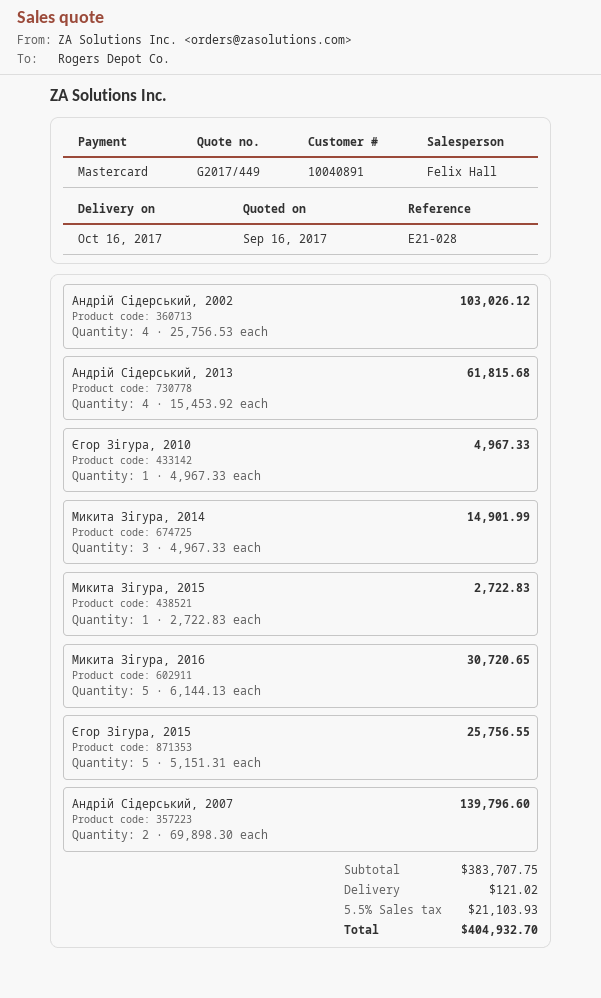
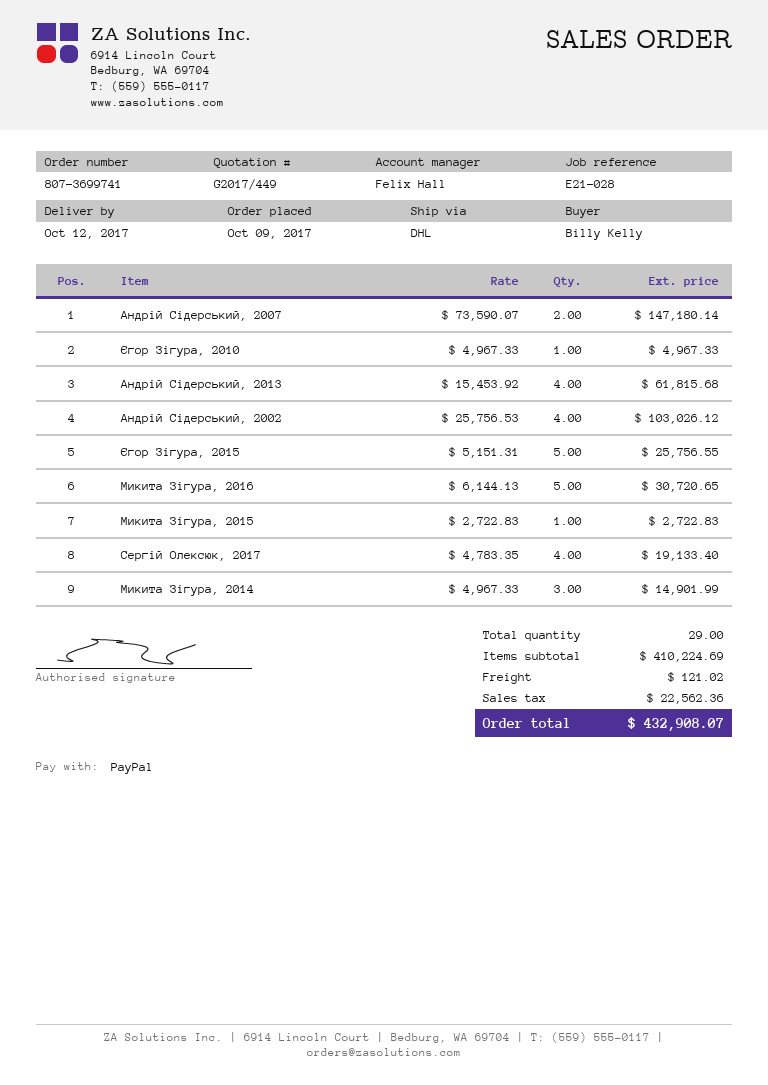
delivery date: 2017-10-16 -> 2017-10-12
payment method: Mastercard -> PayPal
Андрій Сідерський, 2007: 2 x 69898.30 = 139796.60 -> 2 x 73590.07 = 147180.14
Сергій Олексюк, 2017: none -> 4 x 4783.35 = 19133.40
subtotal: 383707.75 -> 410224.69
tax: 21103.93 -> 22562.36
total: 404932.70 -> 432908.07

